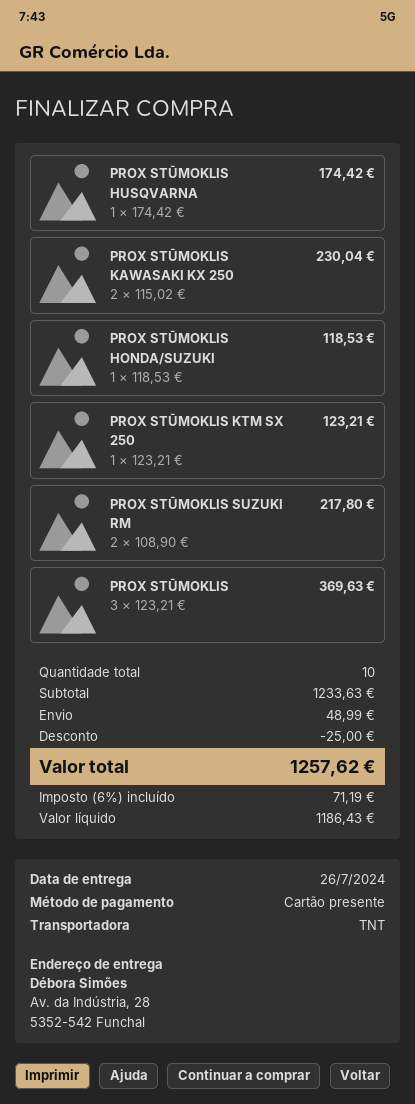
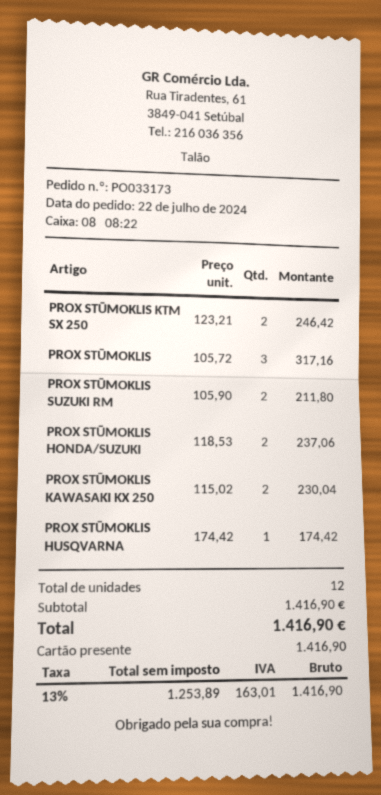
PROX STŪMOKLIS HONDA/SUZUKI: 1 x 118.53 = 118.53 -> 2 x 118.53 = 237.06
PROX STŪMOKLIS KTM SX 250: 1 x 123.21 = 123.21 -> 2 x 123.21 = 246.42
PROX STŪMOKLIS SUZUKI RM: 2 x 108.90 = 217.80 -> 2 x 105.90 = 211.80
PROX STŪMOKLIS: 3 x 123.21 = 369.63 -> 3 x 105.72 = 317.16
total quantity: 10 -> 12
subtotal: 1233.63 -> 1416.90
discount: 25.00 -> none
shipping: 48.99 -> none
net: 1186.43 -> 1253.89
tax: 6% = 71.19 -> 13% = 163.01
total: 1257.62 -> 1416.90

